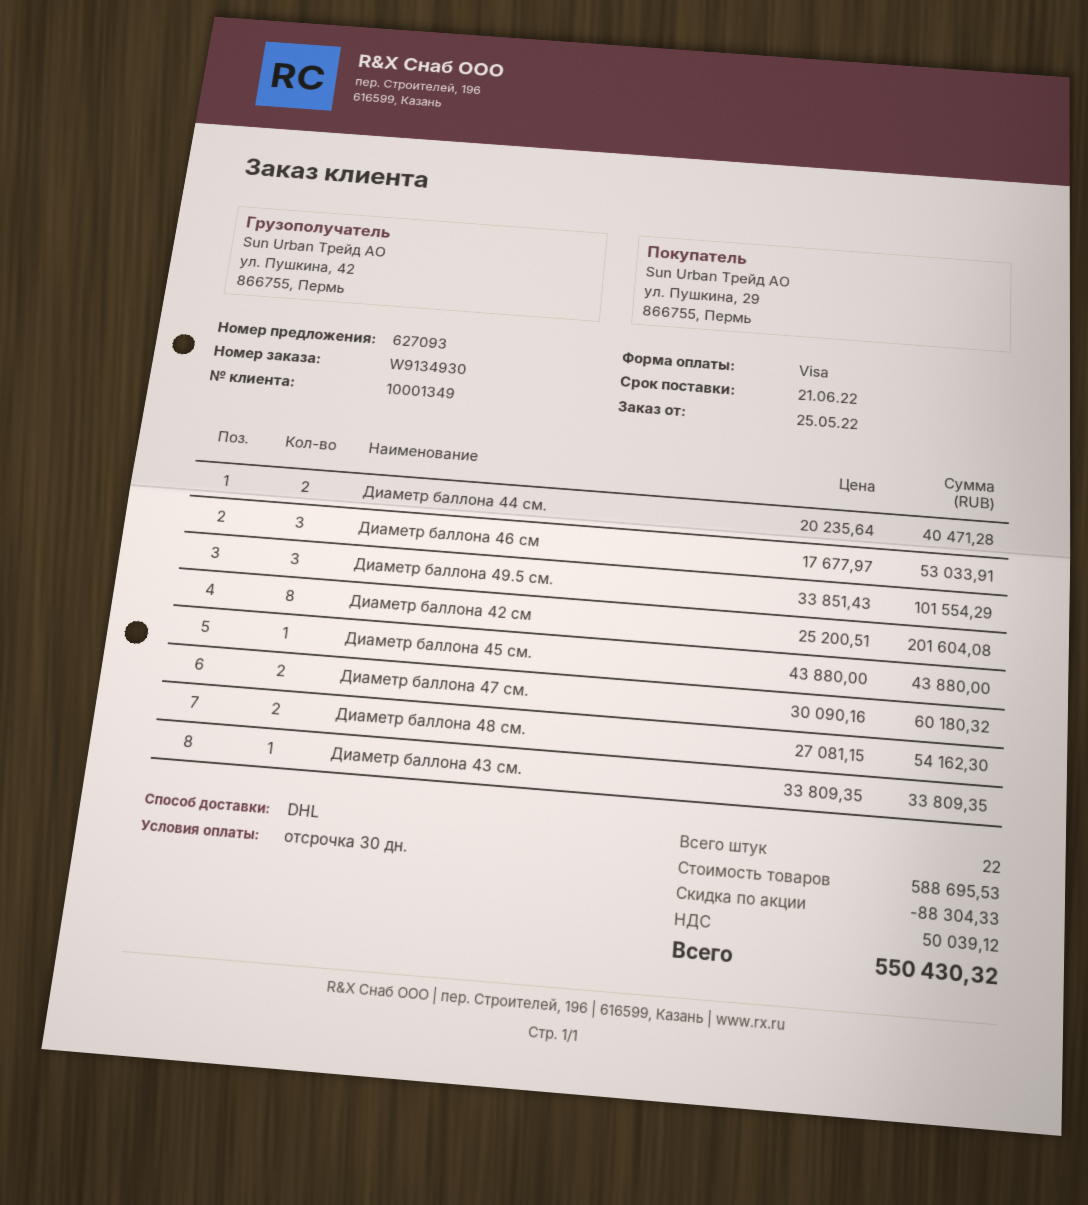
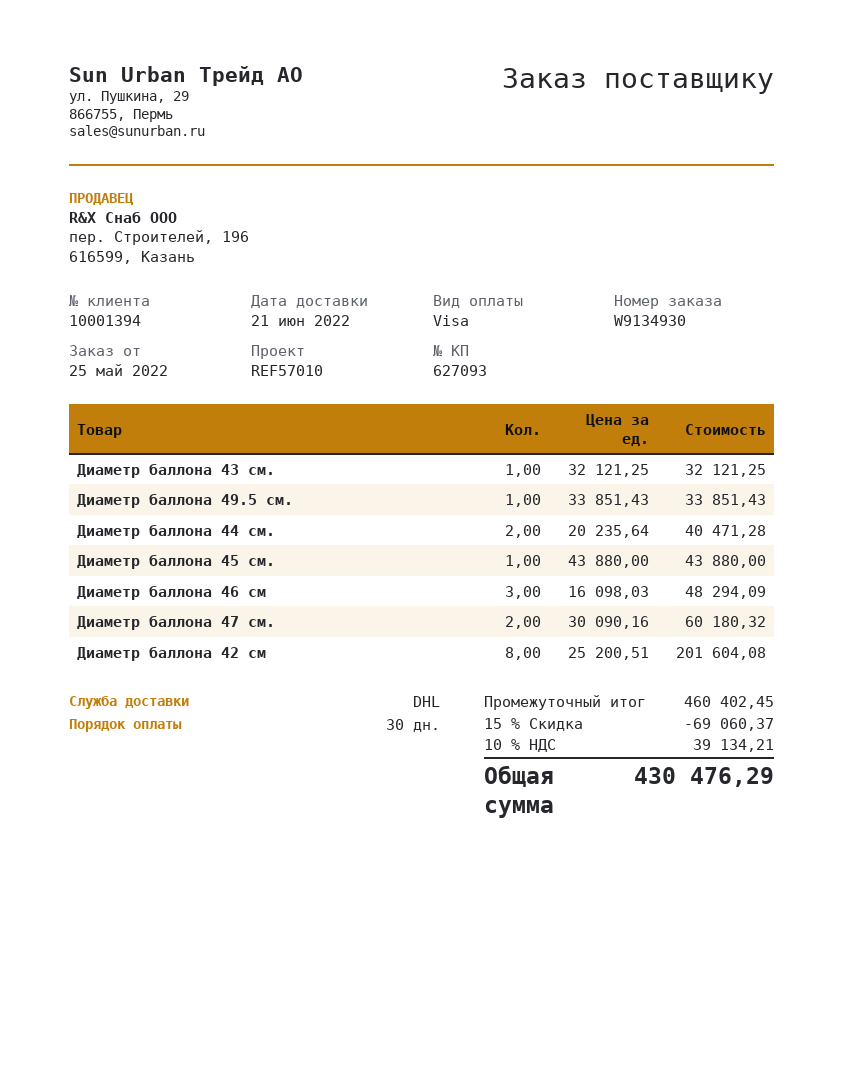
customer number: 10001349 -> 10001394
Диаметр баллона 46 см: 3 x 17677.97 = 53033.91 -> 3 x 16098.03 = 48294.09
Диаметр баллона 49.5 см.: 3 x 33851.43 = 101554.29 -> 1 x 33851.43 = 33851.43
Диаметр баллона 48 см.: 2 x 27081.15 = 54162.30 -> none
Диаметр баллона 43 см.: 1 x 33809.35 = 33809.35 -> 1 x 32121.25 = 32121.25
subtotal: 588695.53 -> 460402.45
discount: 88304.33 -> 69060.37
tax: 50039.12 -> 39134.21
total: 550430.32 -> 430476.29

